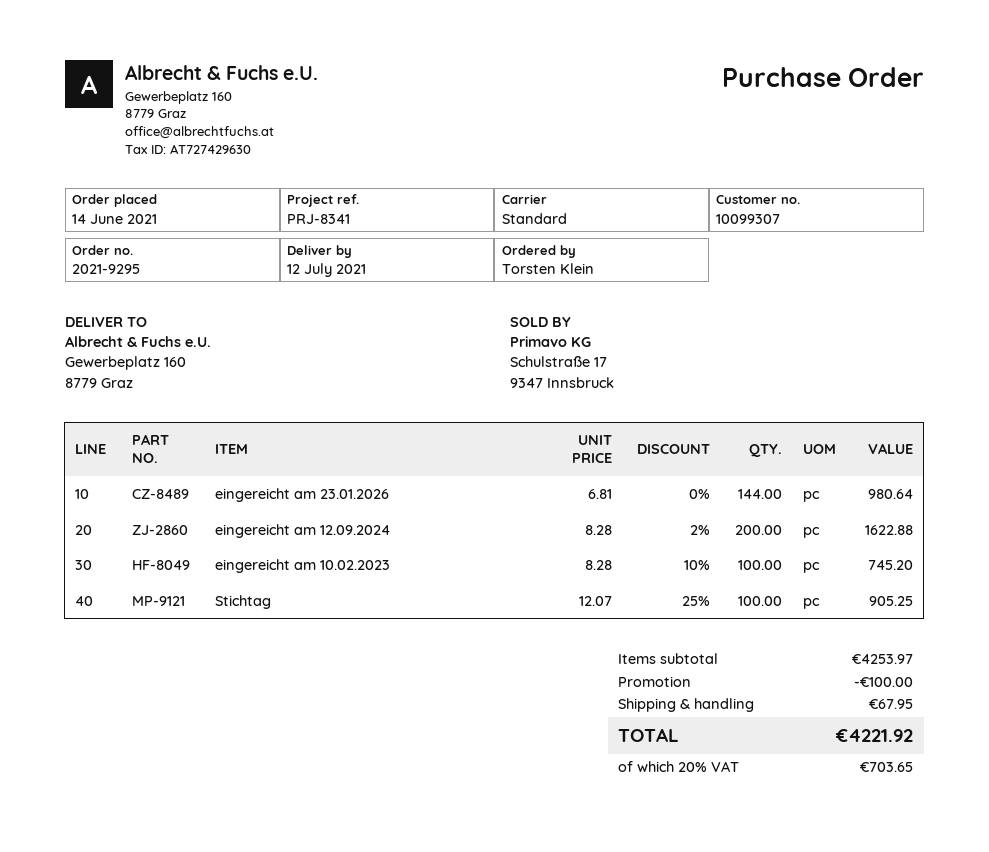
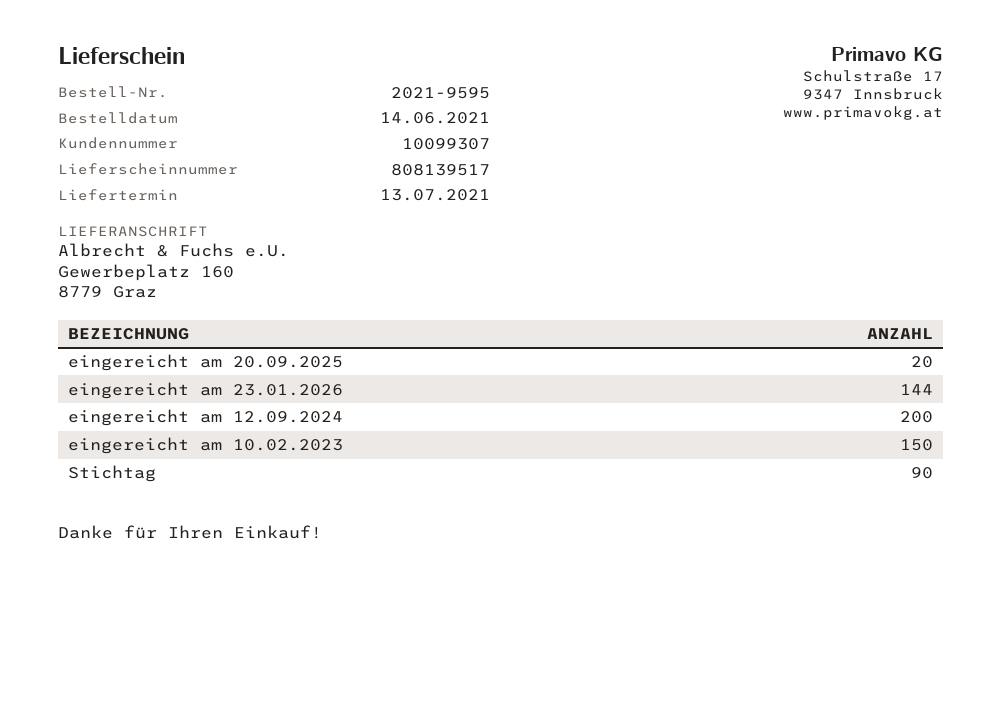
order number: 2021-9295 -> 2021-9595
delivery date: 2021-07-12 -> 2021-07-13
eingereicht am 10.02.2023: 100 -> 150
Stichtag: 100 -> 90
eingereicht am 20.09.2025: none -> 20

